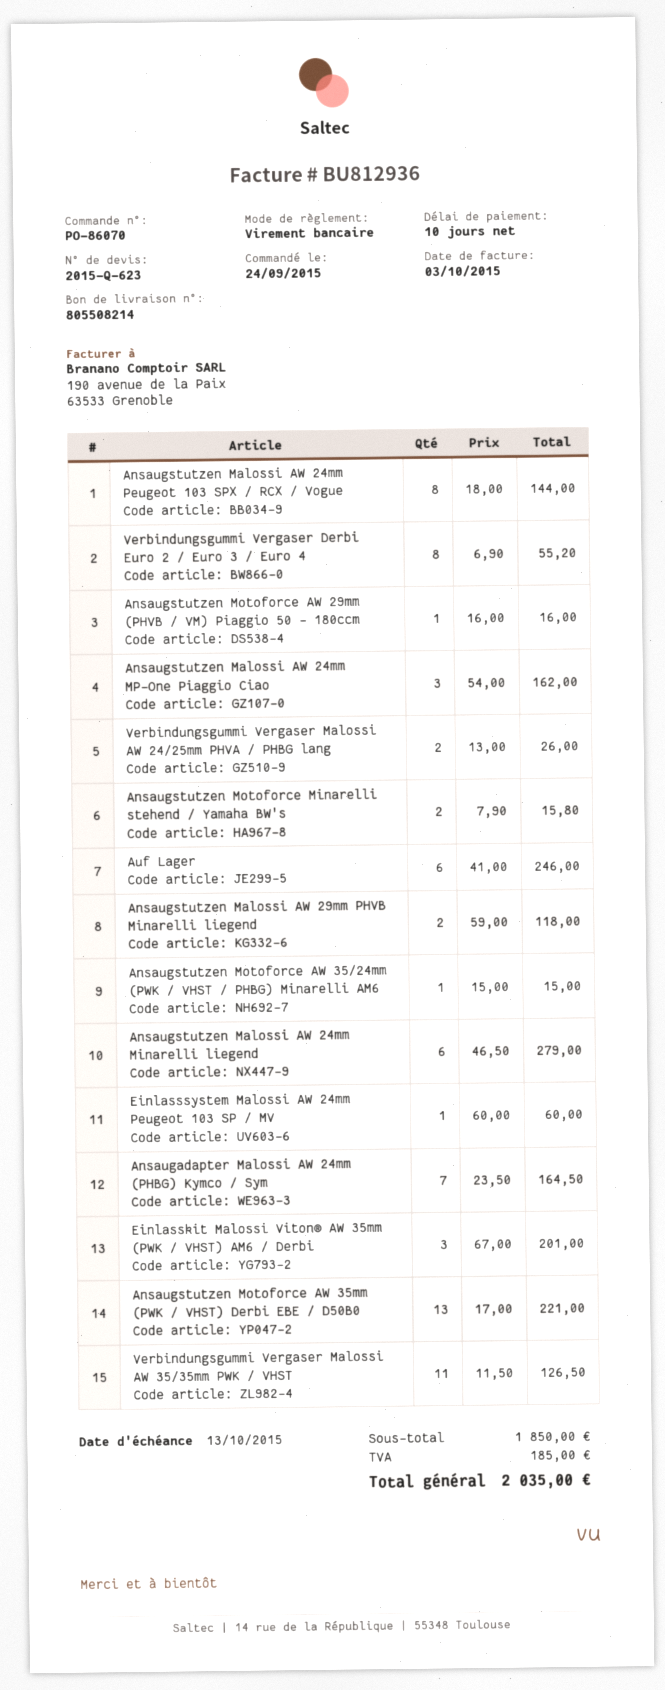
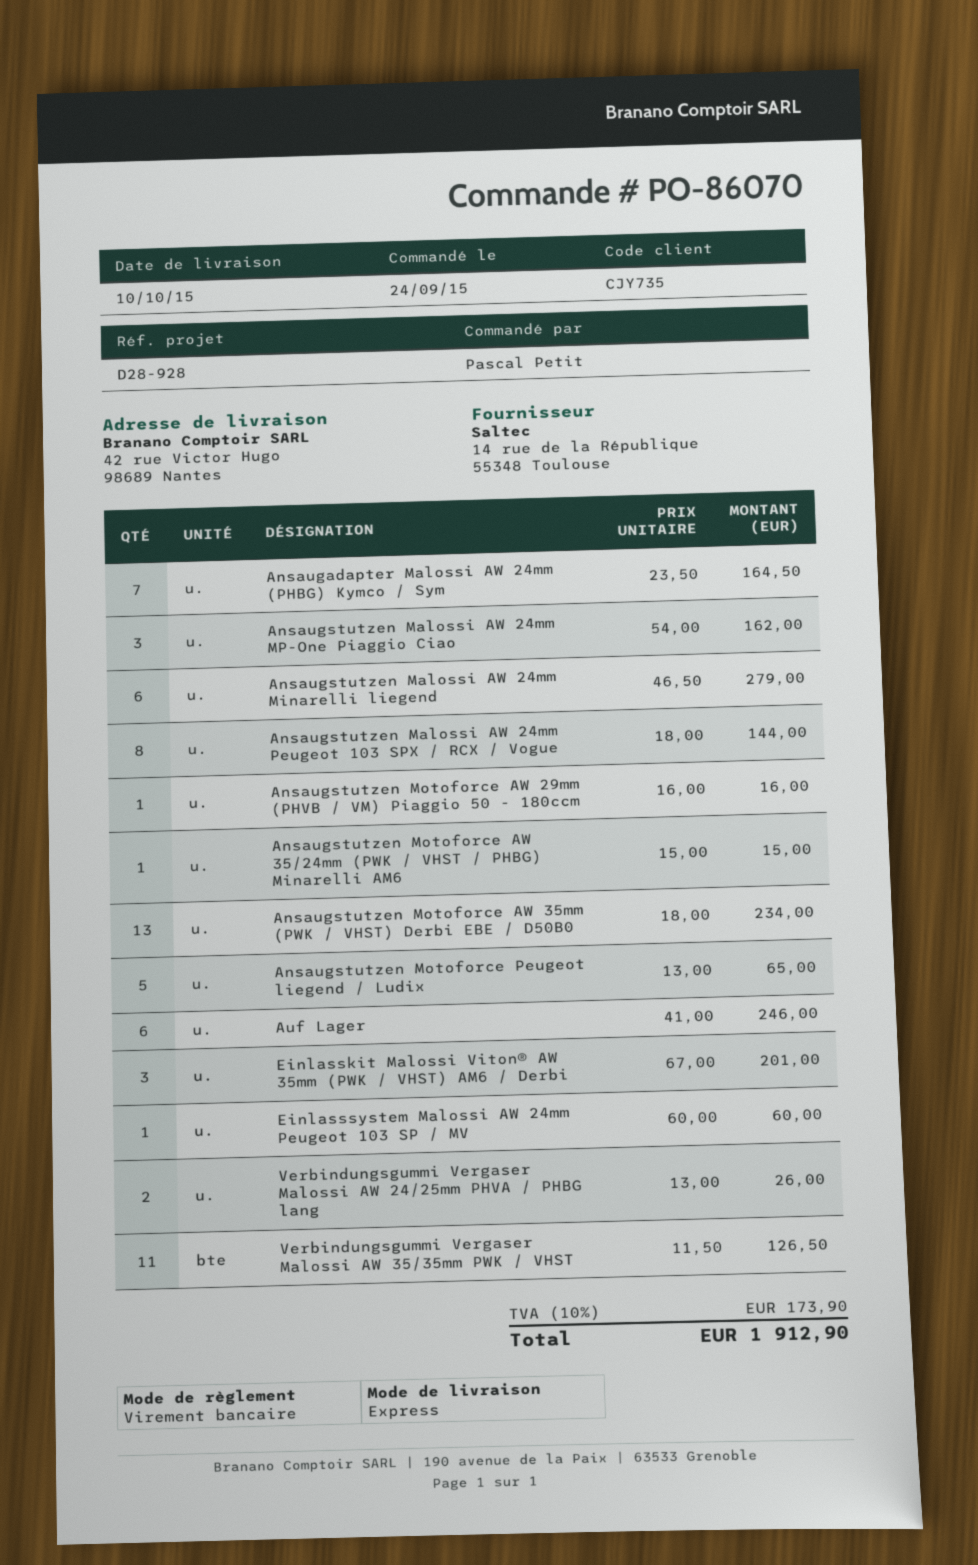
Verbindungsgummi Vergaser Derbi Euro 2 / Euro 3 / Euro 4: 8 x 6.90 = 55.20 -> none
Ansaugstutzen Motoforce Minarelli stehend / Yamaha BW's: 2 x 7.90 = 15.80 -> none
Ansaugstutzen Malossi AW 29mm PHVB Minarelli liegend: 2 x 59.00 = 118.00 -> none
Ansaugstutzen Motoforce AW 35mm (PWK / VHST) Derbi EBE / D50B0: 13 x 17.00 = 221.00 -> 13 x 18.00 = 234.00
Ansaugstutzen Motoforce Peugeot liegend / Ludix: none -> 5 x 13.00 = 65.00
tax: 185.00 -> 173.90
total: 2035.00 -> 1912.90

